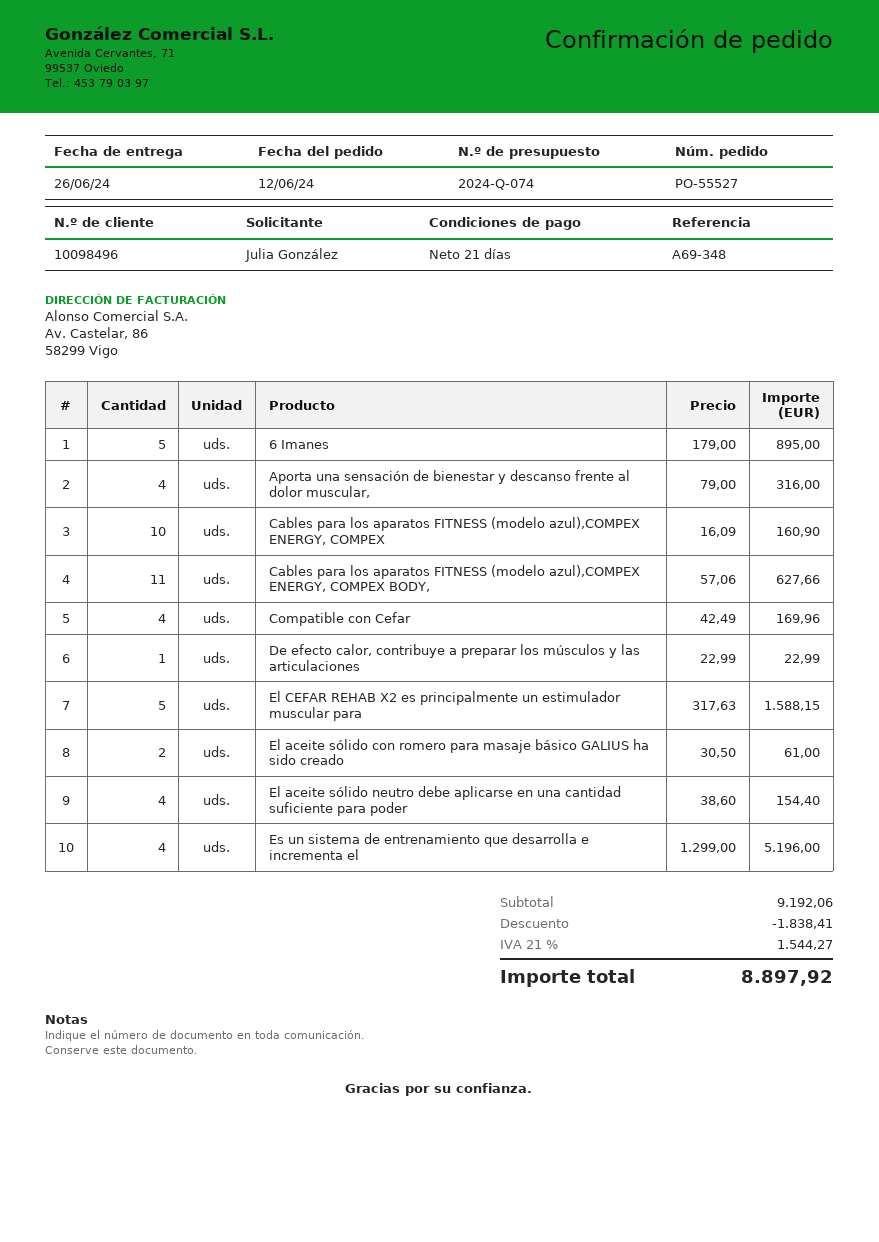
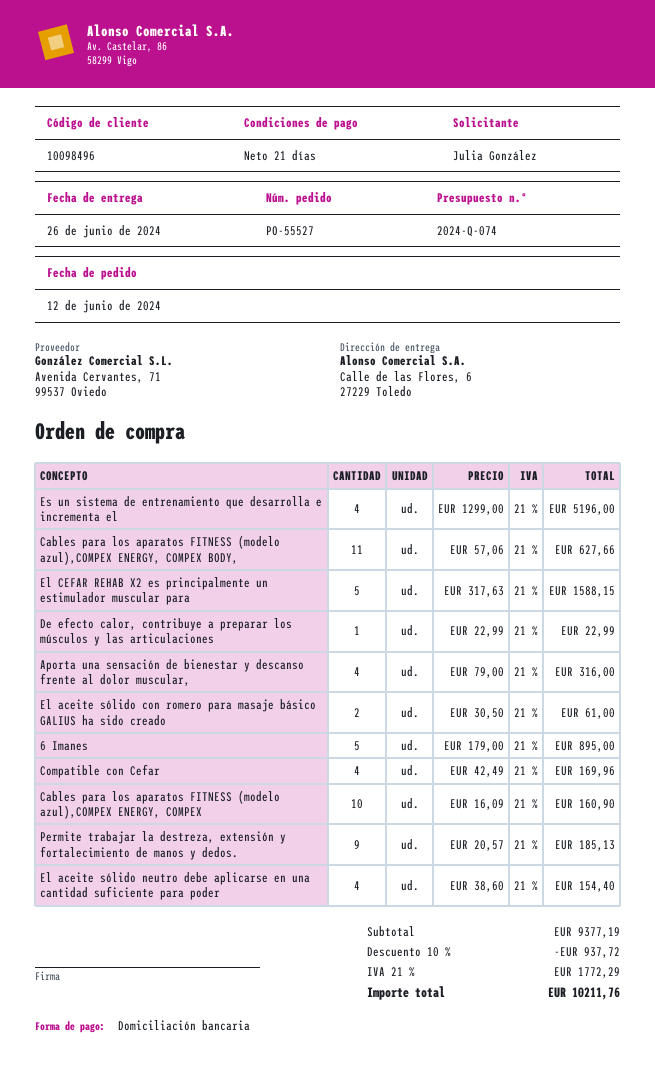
Permite trabajar la destreza, extensión y fortalecimiento de manos y dedos.: none -> 9 x 20.57 = 185.13
subtotal: 9192.06 -> 9377.19
discount: 1838.41 -> 937.72
tax: 21% = 1544.27 -> 21% = 1772.29
total: 8897.92 -> 10211.76

